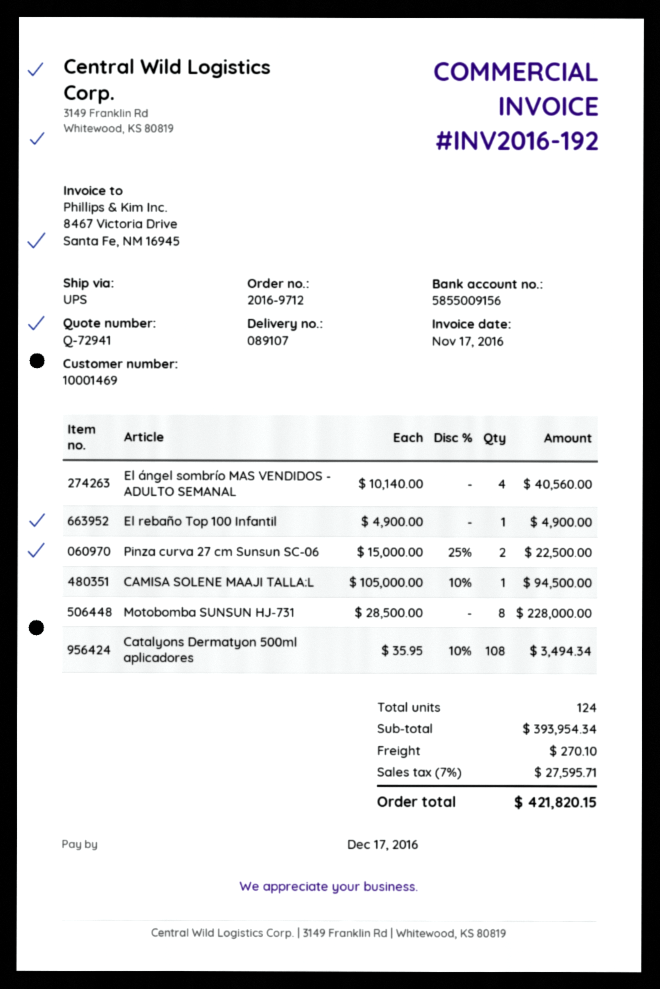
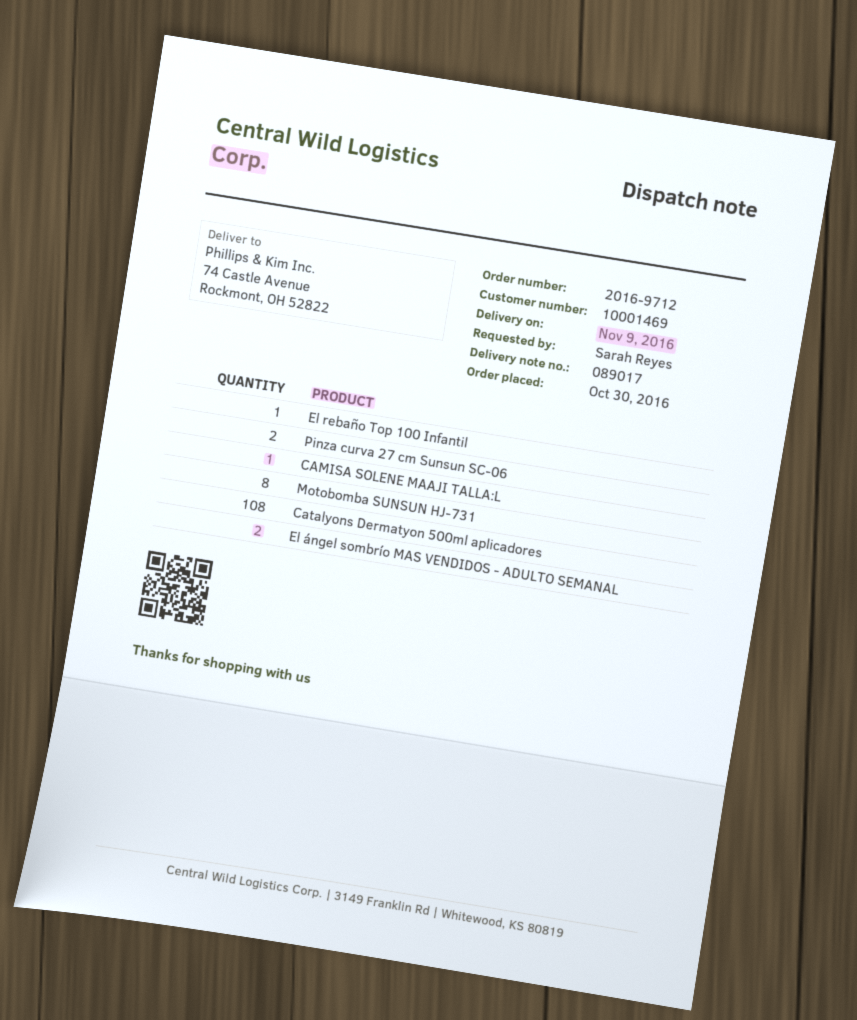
delivery note number: 089107 -> 089017
El ángel sombrío MAS VENDIDOS - ADULTO SEMANAL: 4 -> 2

